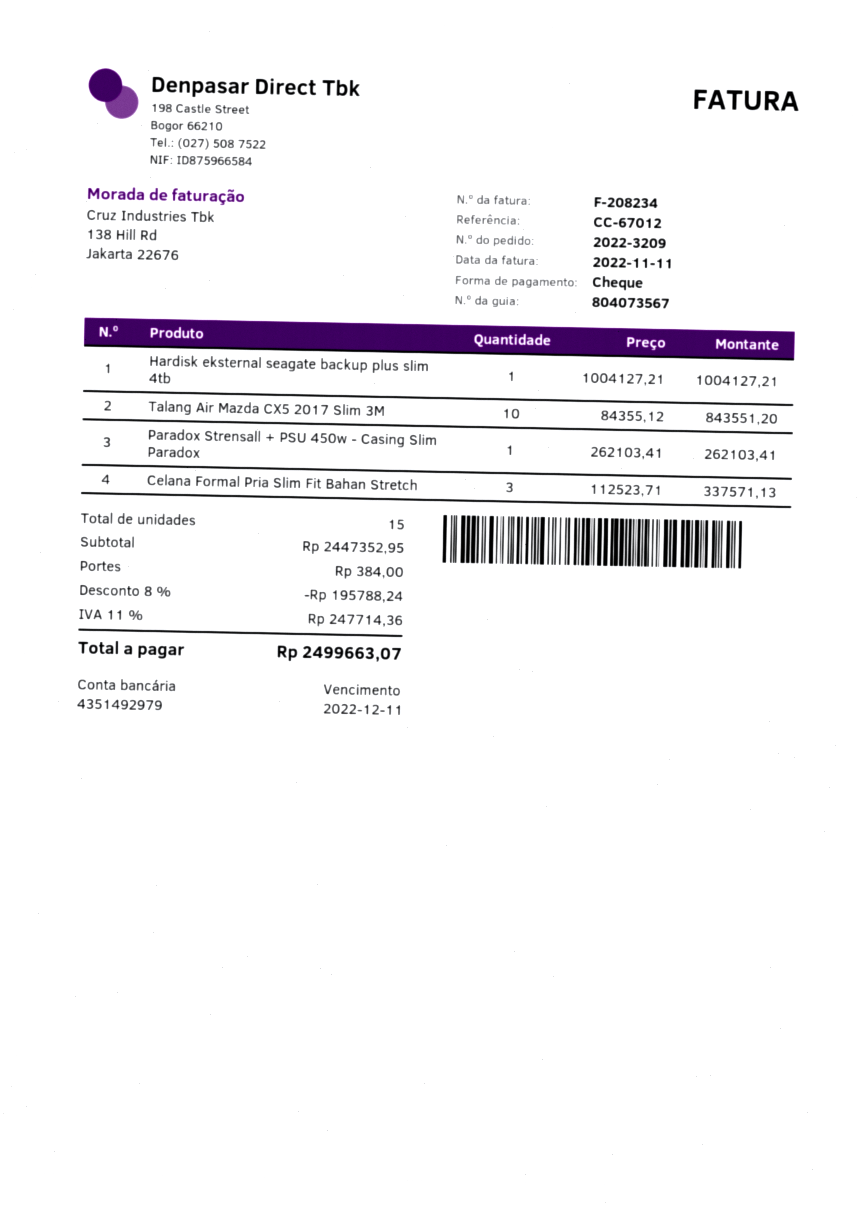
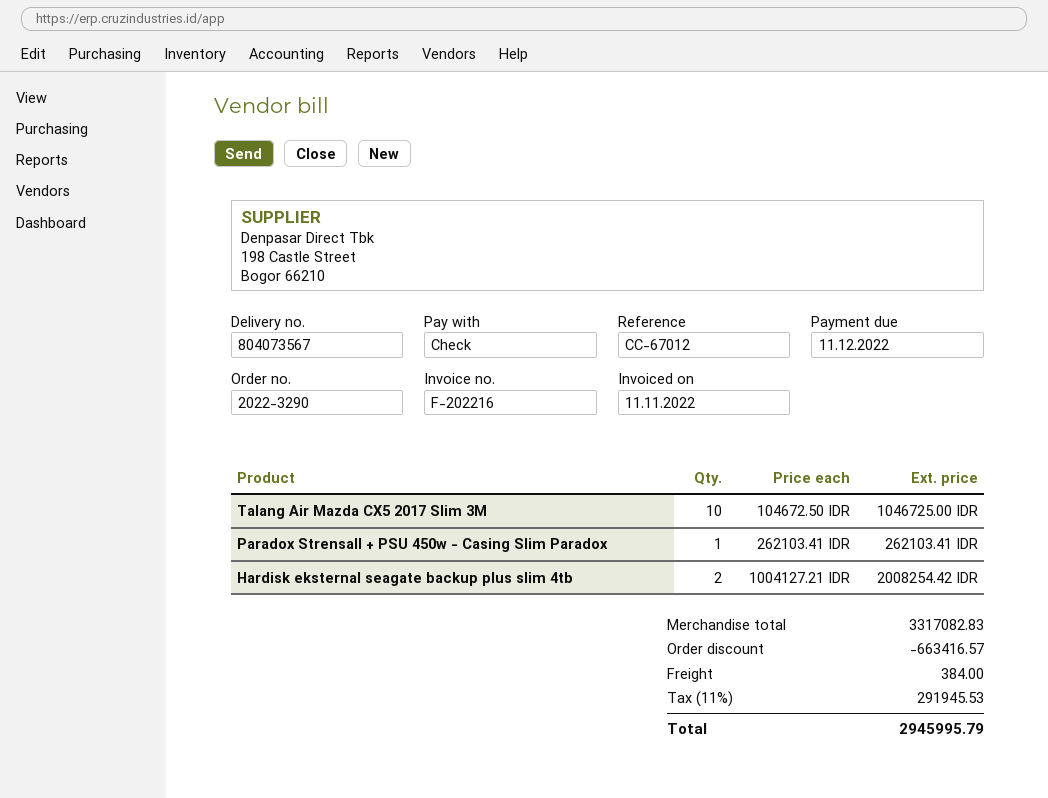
order number: 2022-3209 -> 2022-3290
invoice number: F-208234 -> F-202216
Hardisk eksternal seagate backup plus slim 4tb: 1 x 1004127.21 = 1004127.21 -> 2 x 1004127.21 = 2008254.42
Talang Air Mazda CX5 2017 Slim 3M: 10 x 84355.12 = 843551.20 -> 10 x 104672.50 = 1046725.00
Celana Formal Pria Slim Fit Bahan Stretch: 3 x 112523.71 = 337571.13 -> none
subtotal: 2447352.95 -> 3317082.83
discount: 195788.24 -> 663416.57
tax: 11% = 247714.36 -> 11% = 291945.53
total: 2499663.07 -> 2945995.79

